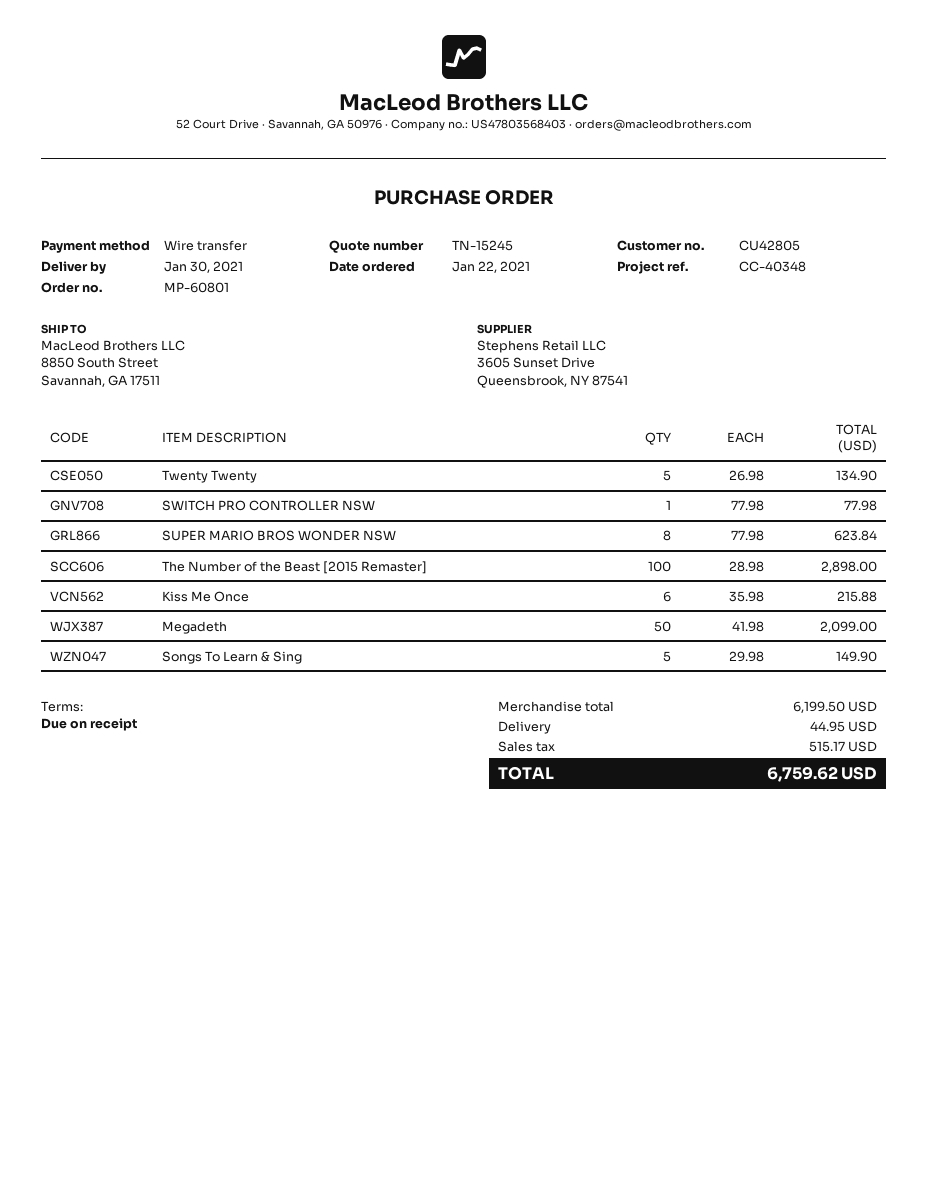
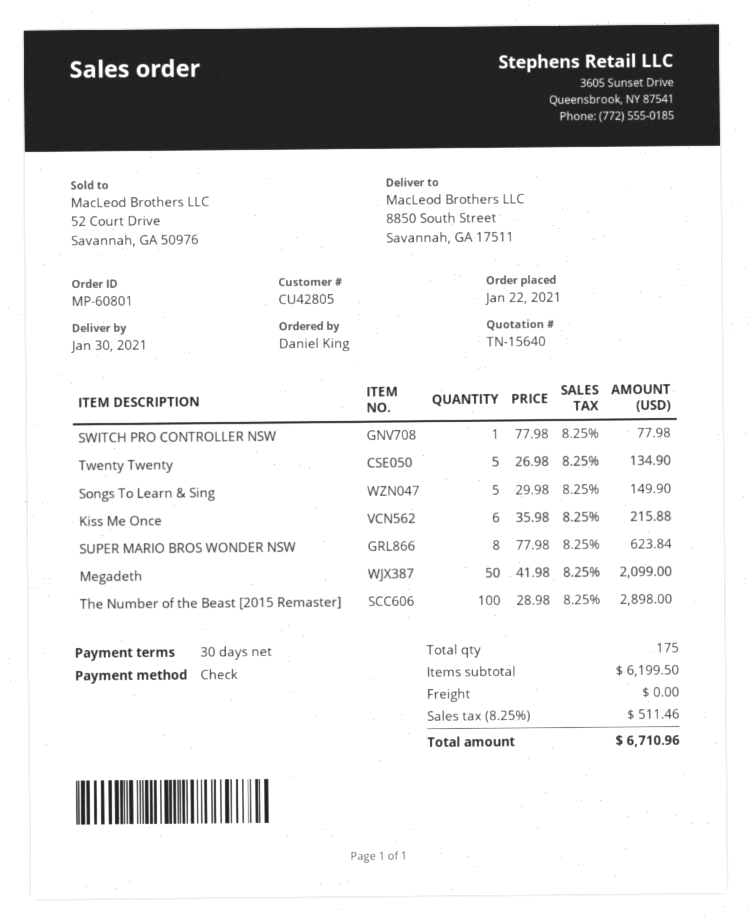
quote number: TN-15245 -> TN-15640
payment terms: on receipt -> 30 days
payment method: bank transfer -> cheque
shipping: 44.95 -> 0.00
tax: 515.17 -> 511.46
total: 6759.62 -> 6710.96

